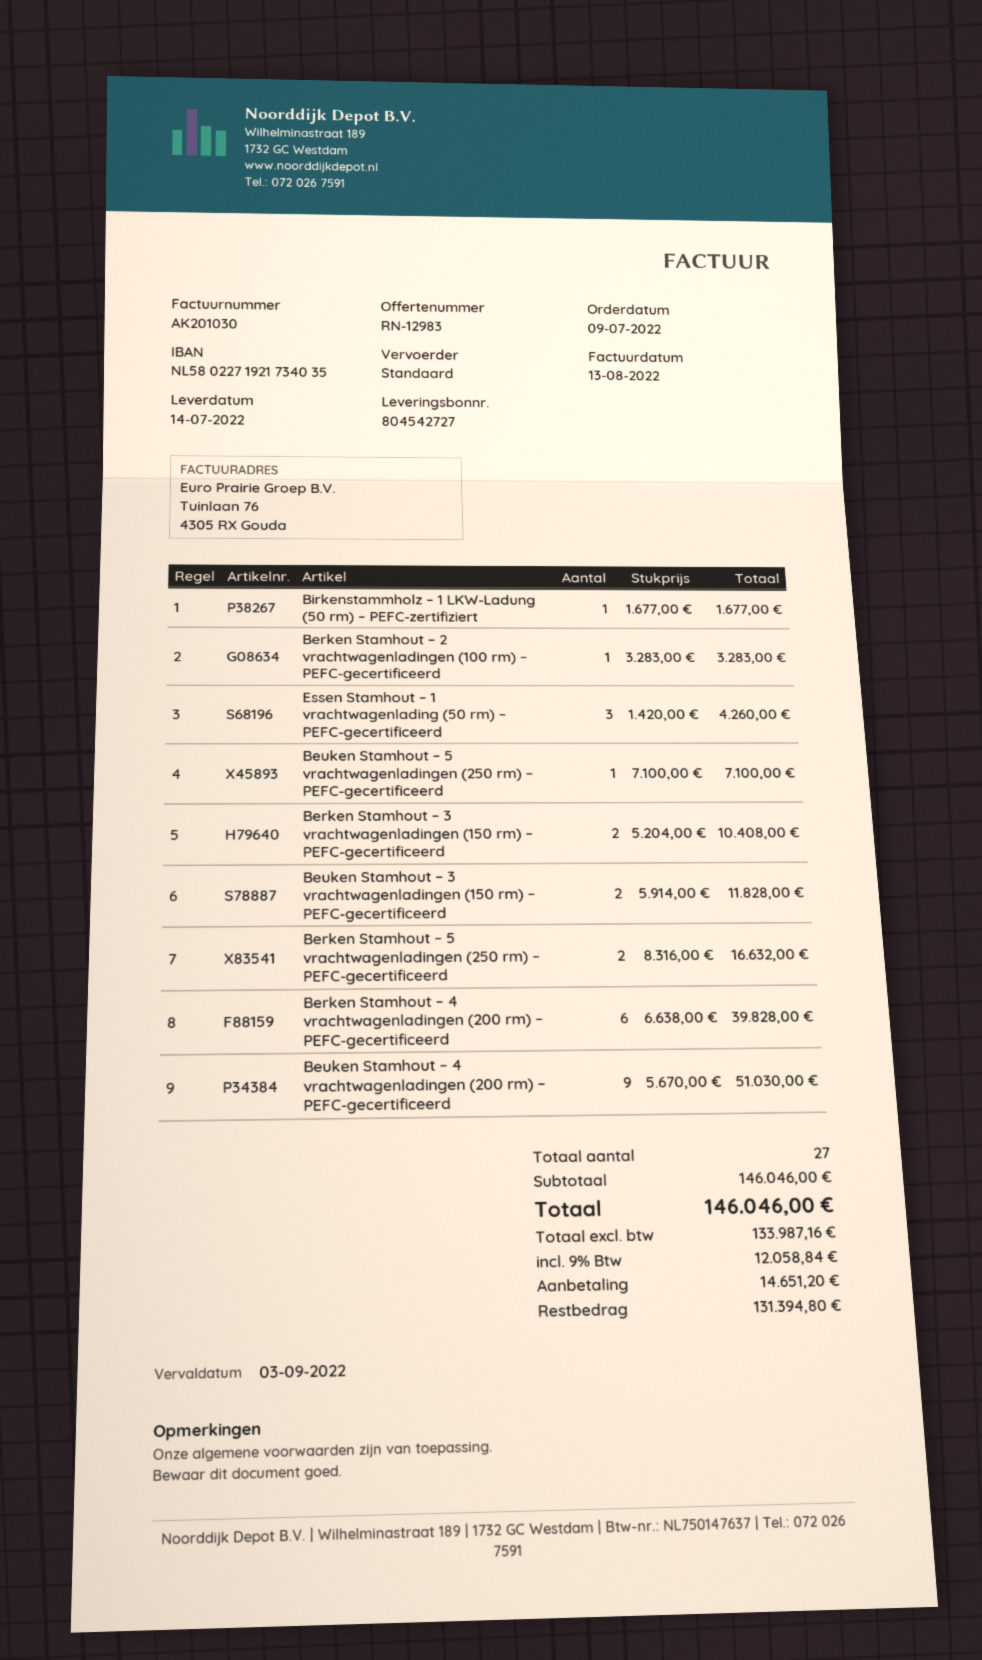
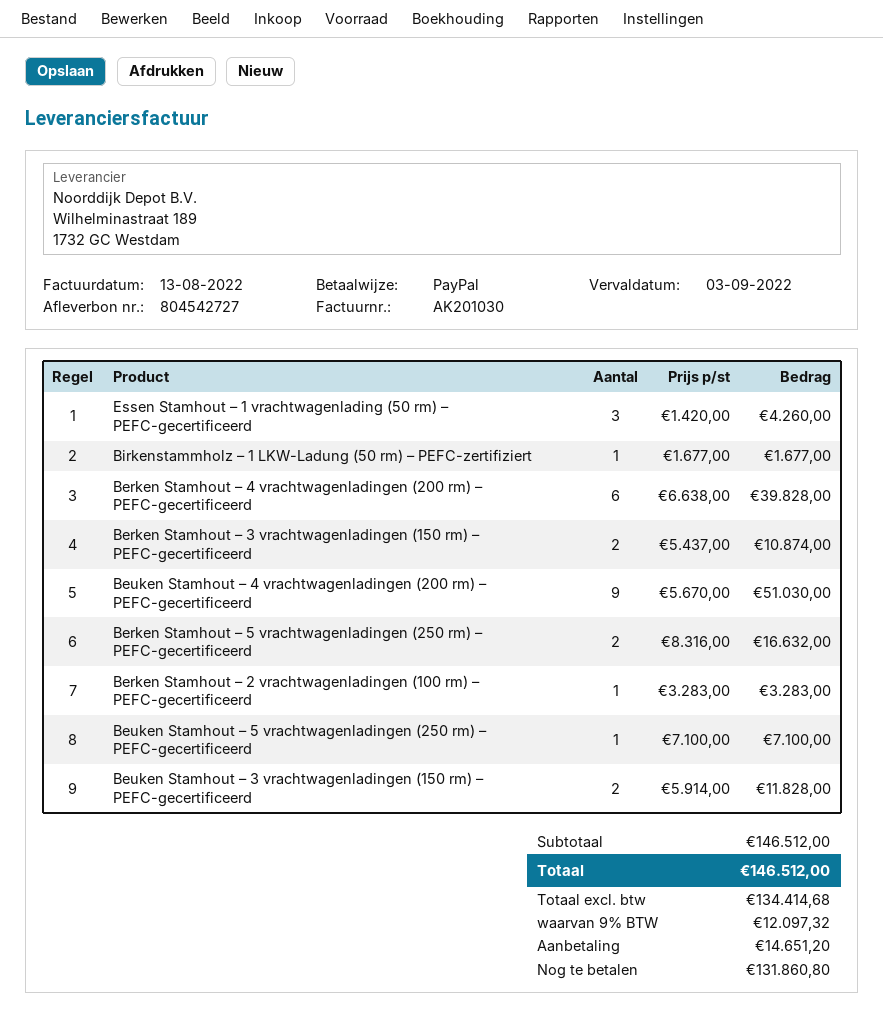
Berken Stamhout – 3 vrachtwagenladingen (150 rm) – PEFC-gecertificeerd: 2 x 5204.00 = 10408.00 -> 2 x 5437.00 = 10874.00
subtotal: 146046.00 -> 146512.00
net: 133987.16 -> 134414.68
tax: 9% = 12058.84 -> 9% = 12097.32
total: 146046.00 -> 146512.00
balance: 131394.80 -> 131860.80

